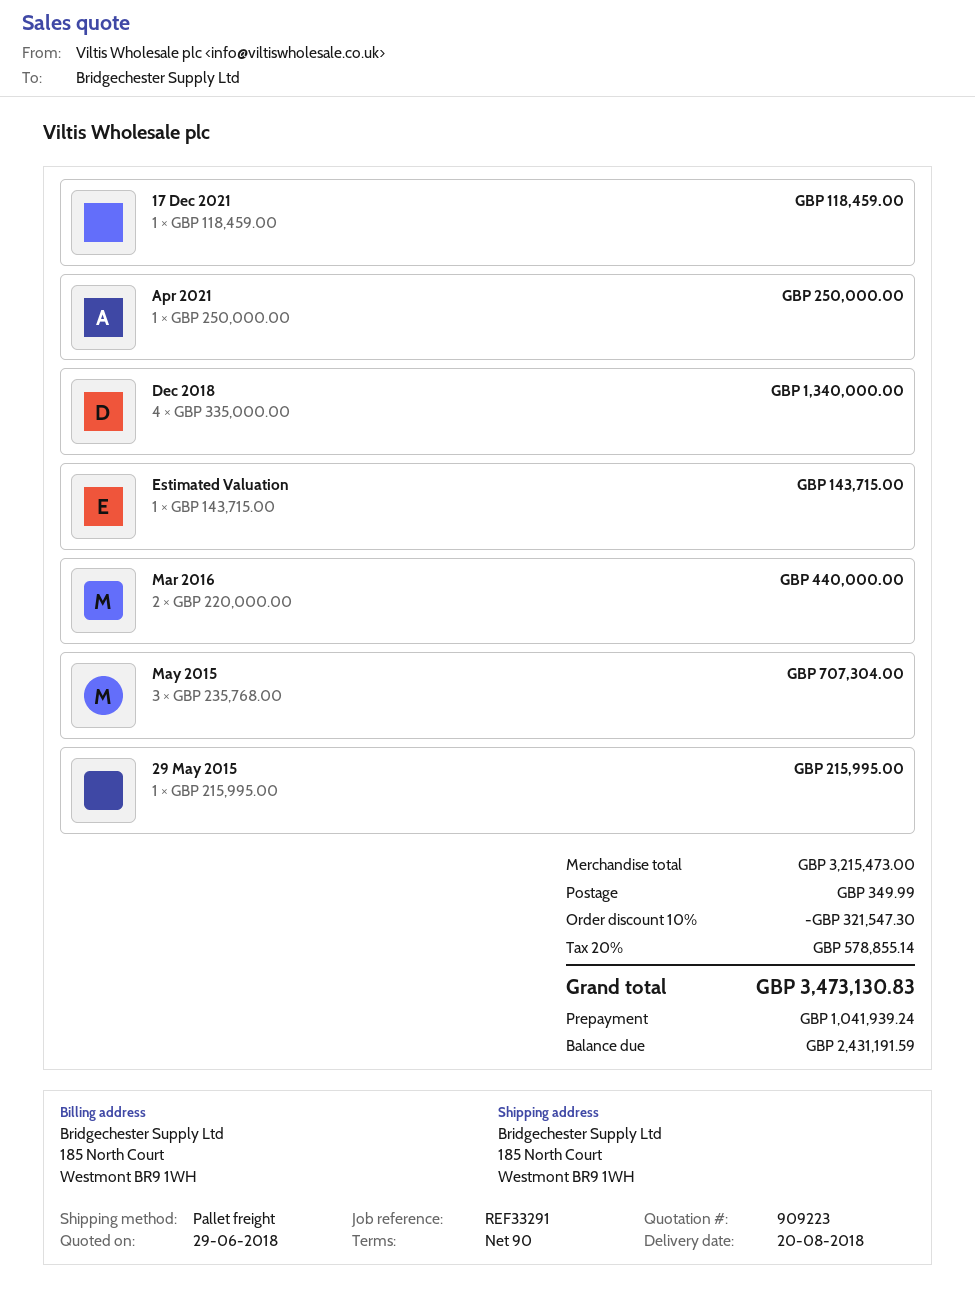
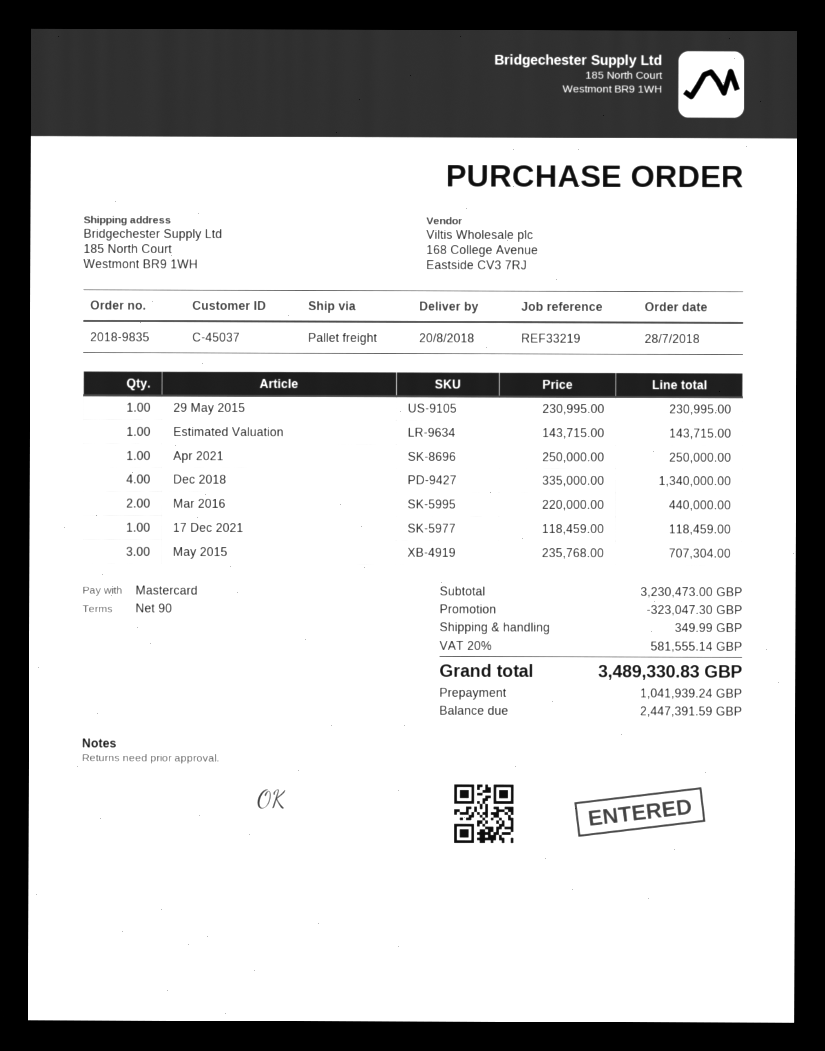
reference: REF33291 -> REF33219
29 May 2015: 1 x 215995.00 = 215995.00 -> 1 x 230995.00 = 230995.00
subtotal: 3215473.00 -> 3230473.00
discount: 321547.30 -> 323047.30
tax: 20% = 578855.14 -> 20% = 581555.14
total: 3473130.83 -> 3489330.83
balance: 2431191.59 -> 2447391.59

